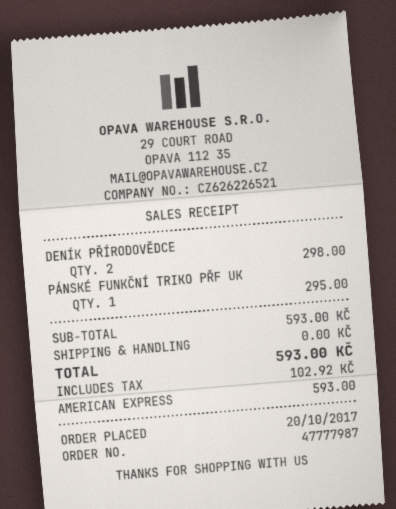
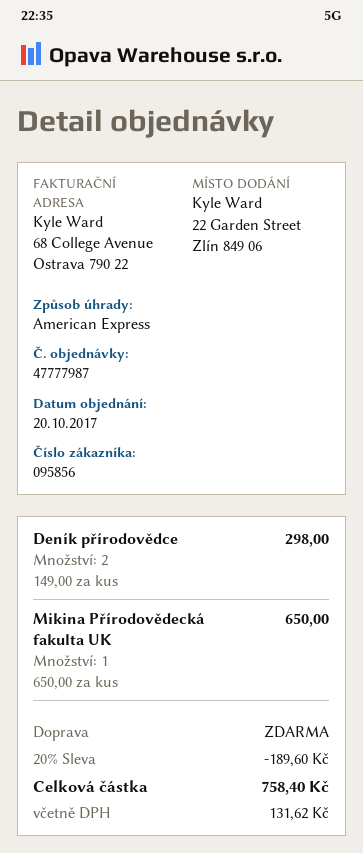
PÁNSKÉ FUNKČNÍ TRIKO PŘF UK: 1 for 295.00 -> none
Mikina Přírodovědecká fakulta UK: none -> 1 for 650.00
discount: none -> 20% = 189.60
tax: 102.92 -> 131.62
total: 593.00 -> 758.40

